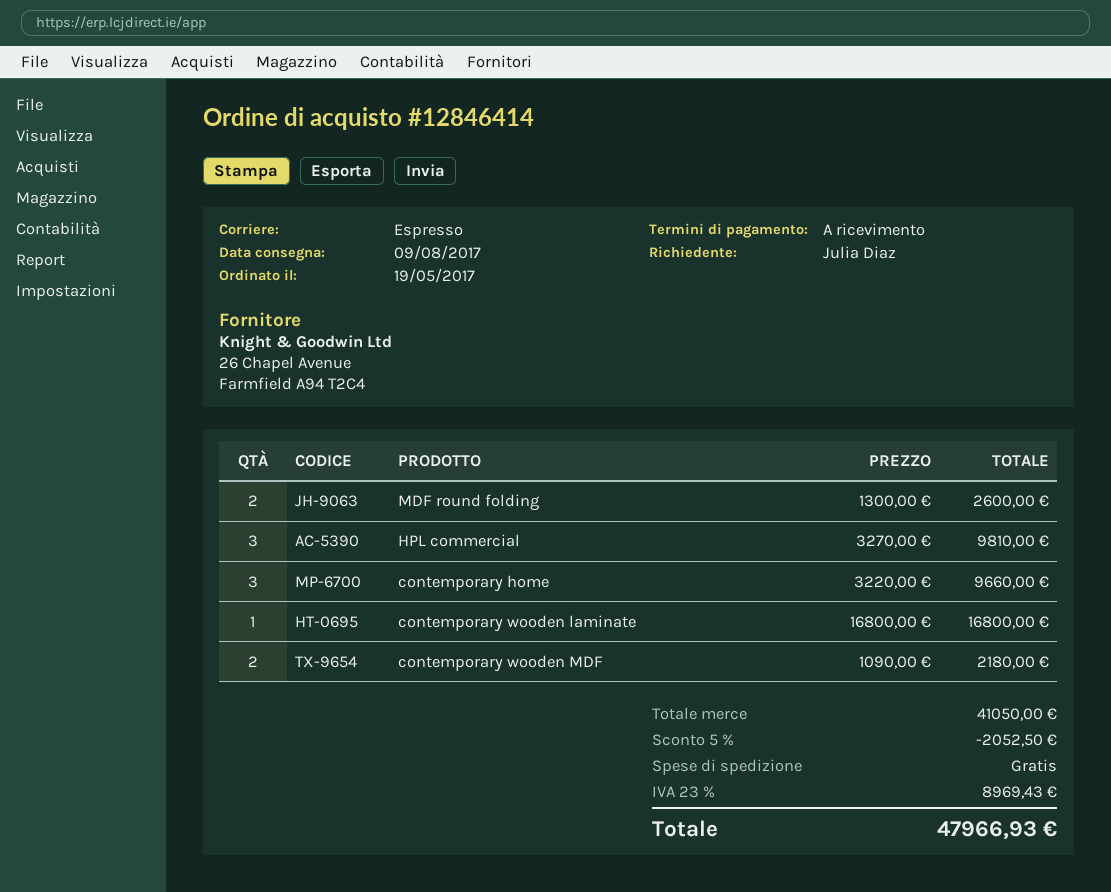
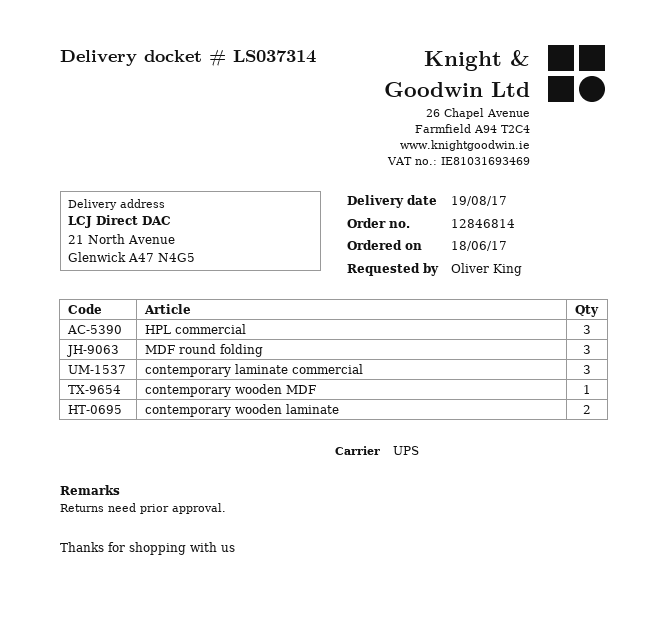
order number: 12846414 -> 12846814
order date: 2017-05-19 -> 2017-06-18
delivery date: 2017-08-09 -> 2017-08-19
ordered by: Julia Diaz -> Oliver King
shipping method: express -> UPS
MDF round folding: 2 -> 3
contemporary home: 3 -> none
contemporary wooden laminate: 1 -> 2
contemporary wooden MDF: 2 -> 1
contemporary laminate commercial: none -> 3

